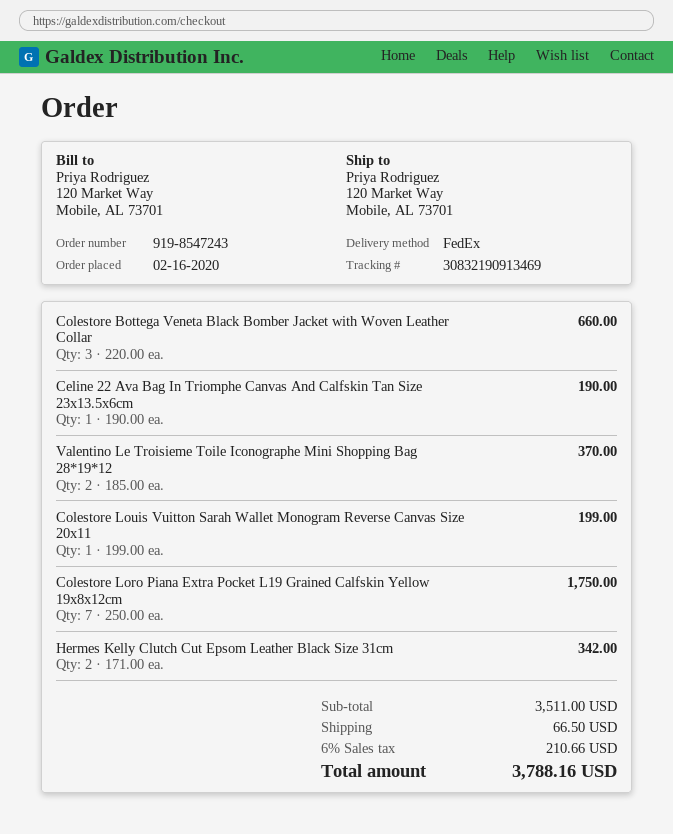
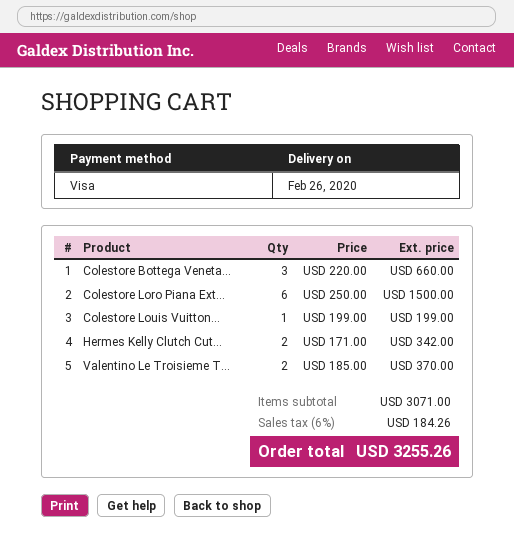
Celine 22 Ava Bag In Triomphe Canvas And Calfskin Tan Size 23x13.5x6cm: 1 x 190.00 = 190.00 -> none
Colestore Loro Piana Extra Pocket L19 Grained Calfskin Yellow 19x8x12cm: 7 x 250.00 = 1750.00 -> 6 x 250.00 = 1500.00
subtotal: 3511.00 -> 3071.00
shipping: 66.50 -> none
tax: 6% = 210.66 -> 6% = 184.26
total: 3788.16 -> 3255.26

